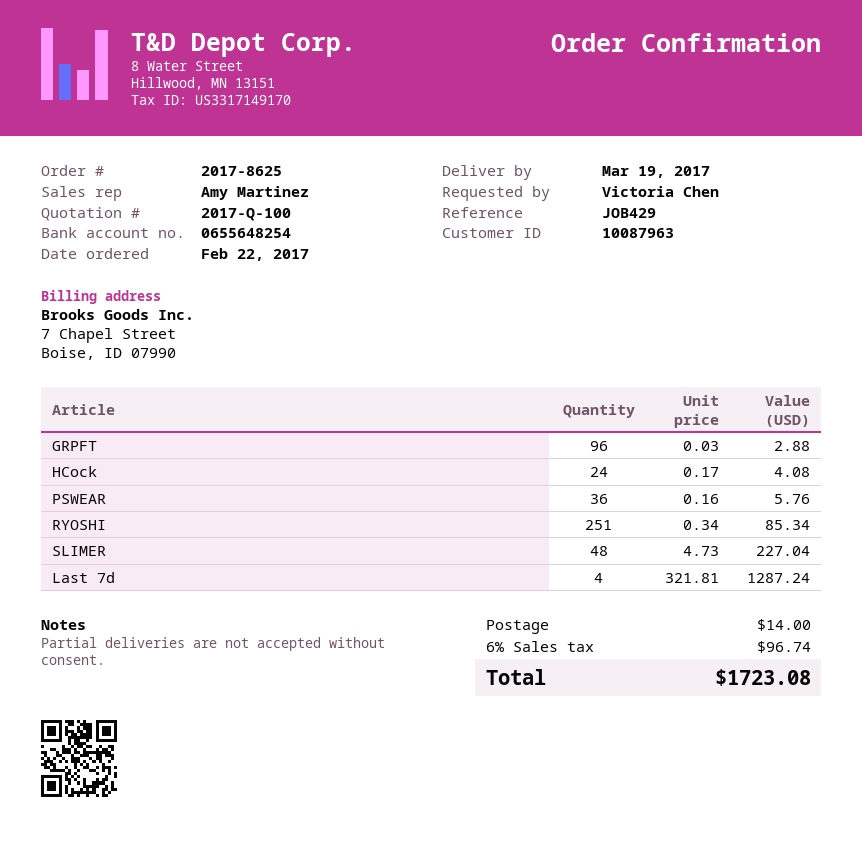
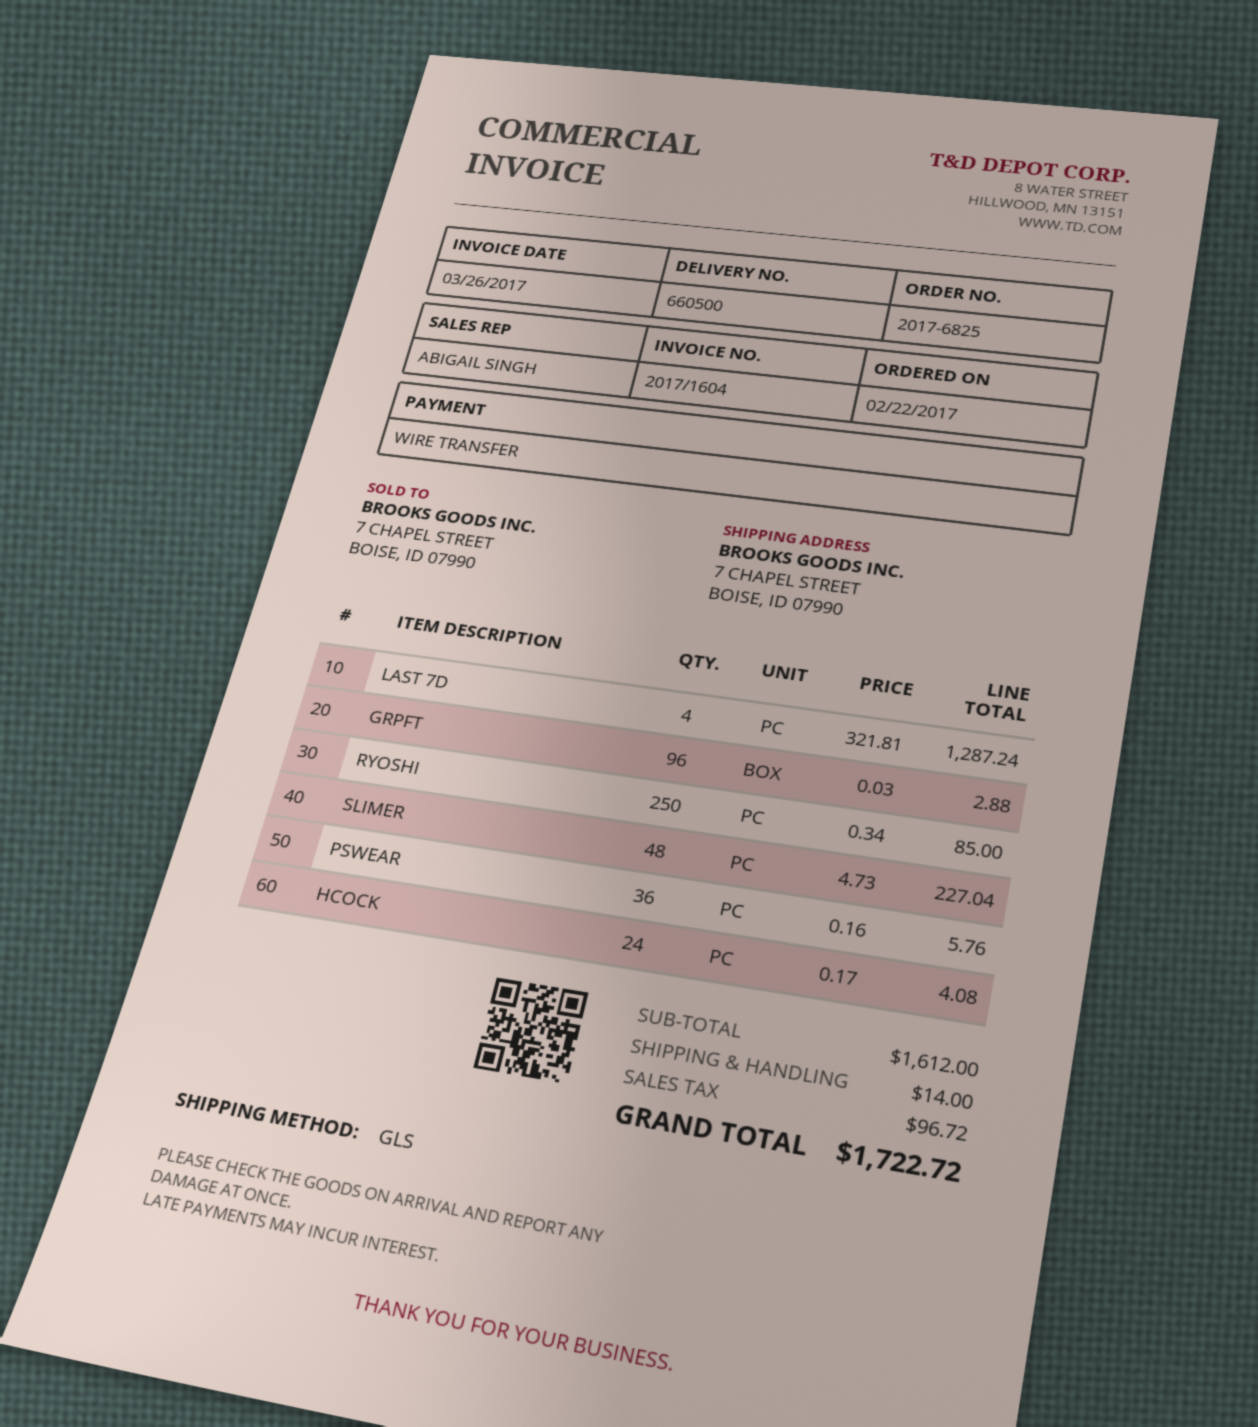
order number: 2017-8625 -> 2017-6825
sales rep: Amy Martinez -> ABIGAIL SINGH
RYOSHI: 251 x 0.34 = 85.34 -> 250 x 0.34 = 85.00
tax: 96.74 -> 96.72
total: 1723.08 -> 1722.72

